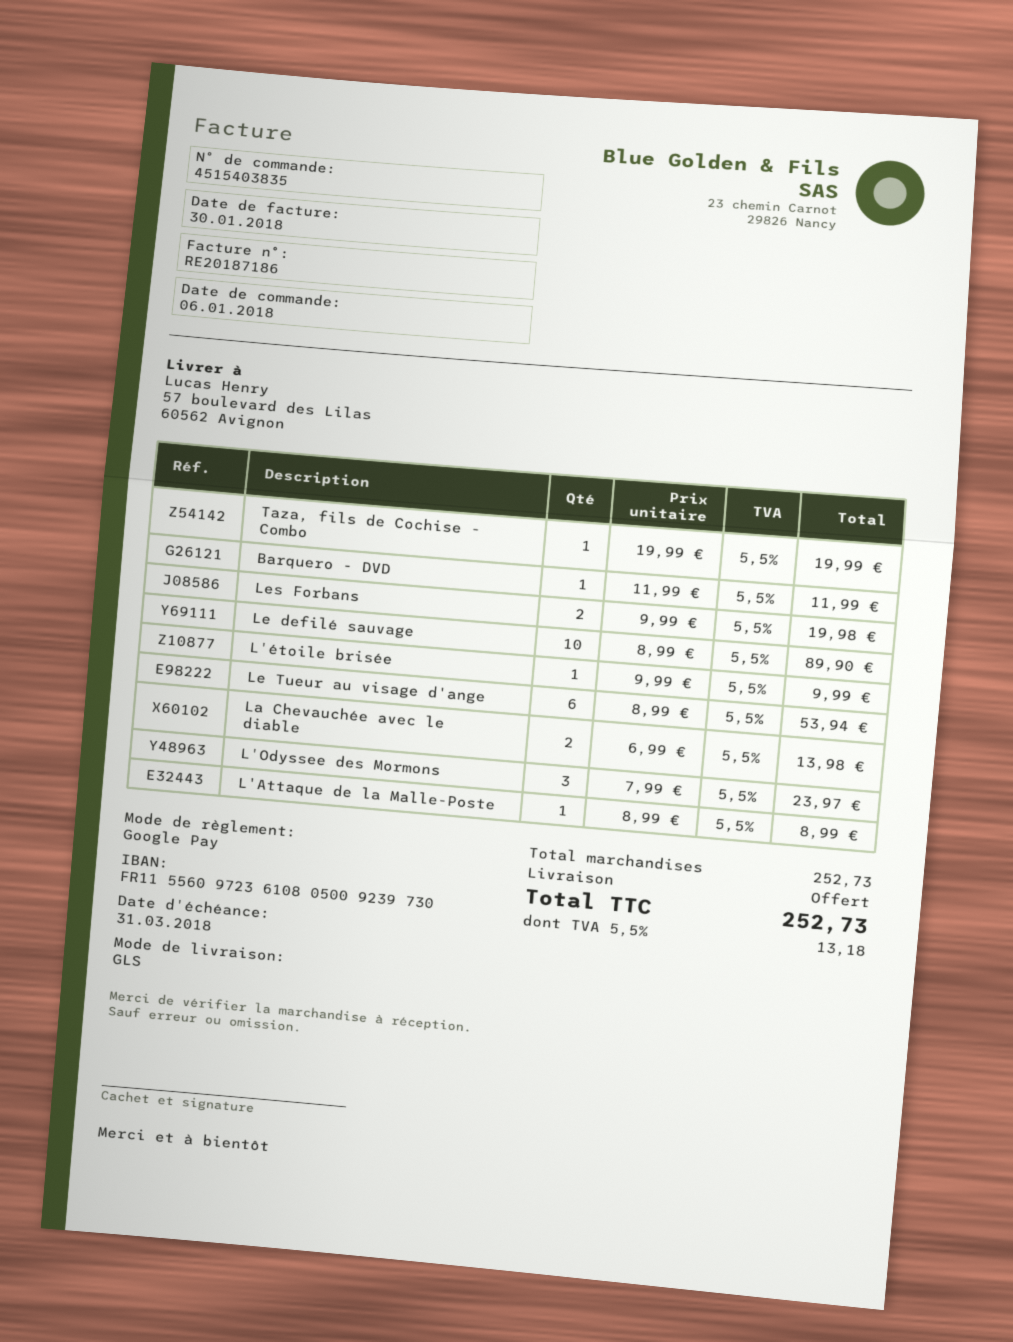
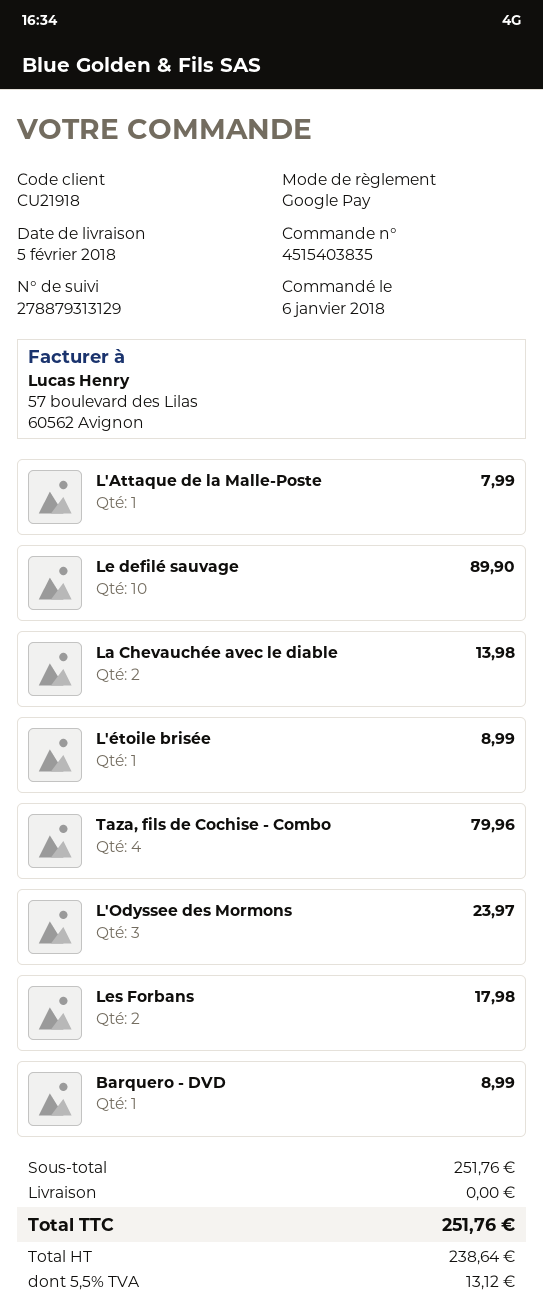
Taza, fils de Cochise - Combo: 1 for 19.99 -> 4 for 79.96
Barquero - DVD: 1 for 11.99 -> 1 for 8.99
Les Forbans: 2 for 19.98 -> 2 for 17.98
L'étoile brisée: 1 for 9.99 -> 1 for 8.99
Le Tueur au visage d'ange: 6 for 53.94 -> none
L'Attaque de la Malle-Poste: 1 for 8.99 -> 1 for 7.99
subtotal: 252.73 -> 251.76
tax: 5.5% = 13.18 -> 5.5% = 13.12
total: 252.73 -> 251.76

